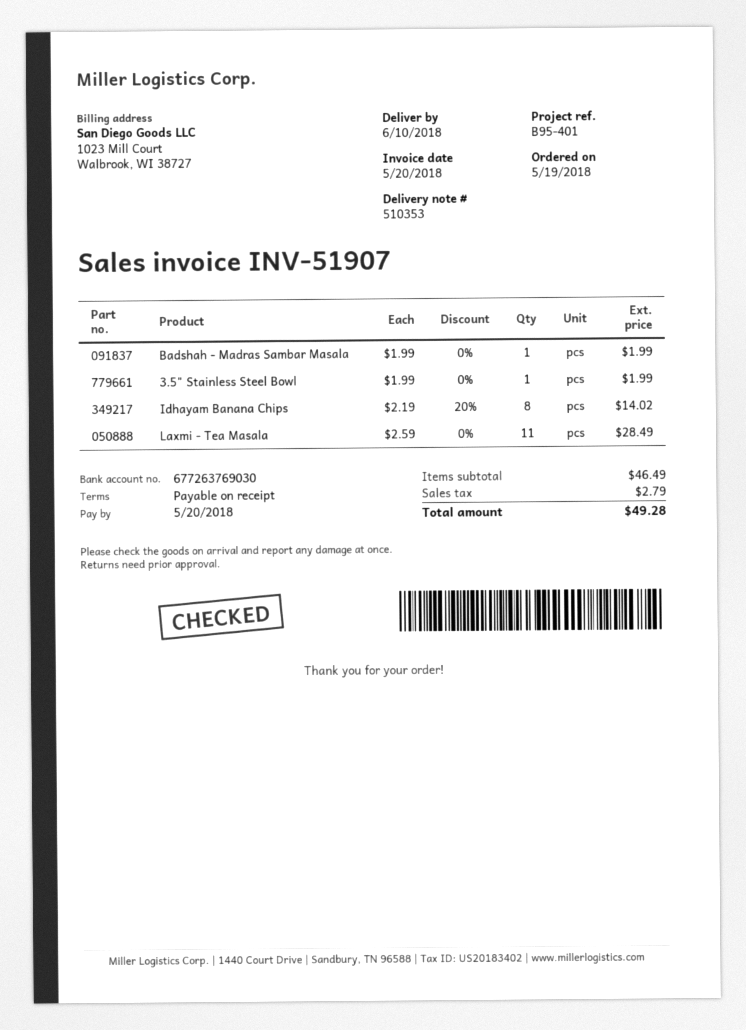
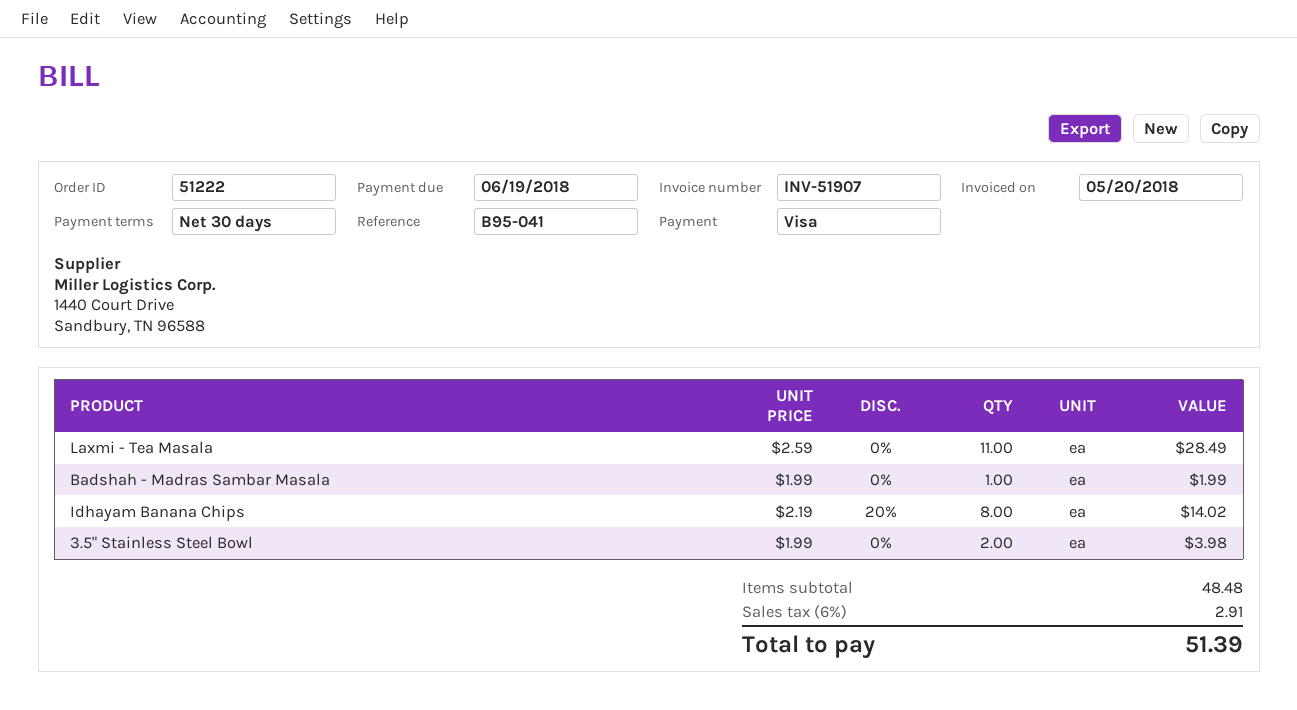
payment terms: on receipt -> 30 days
due date: 2018-05-20 -> 2018-06-19
reference: B95-401 -> B95-041
3.5" Stainless Steel Bowl: 1 x 1.99 = 1.99 -> 2 x 1.99 = 3.98
subtotal: 46.49 -> 48.48
tax: 2.79 -> 2.91
total: 49.28 -> 51.39

